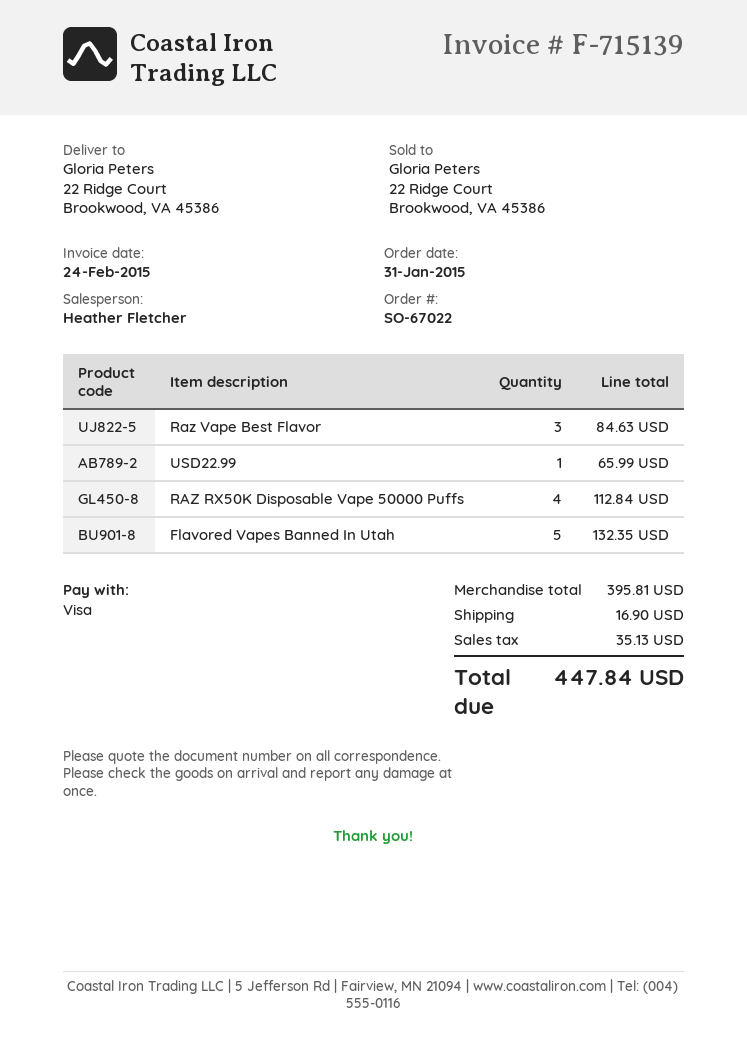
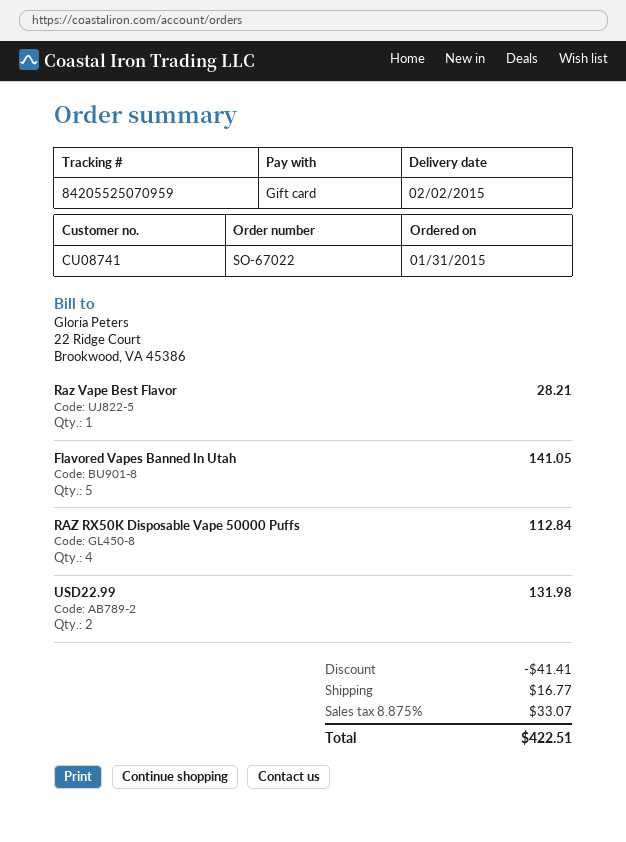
payment method: Visa -> gift card
Raz Vape Best Flavor: 3 for 84.63 -> 1 for 28.21
USD22.99: 1 for 65.99 -> 2 for 131.98
Flavored Vapes Banned In Utah: 5 for 132.35 -> 5 for 141.05
discount: none -> 41.41
shipping: 16.90 -> 16.77
tax: 35.13 -> 33.07
total: 447.84 -> 422.51

